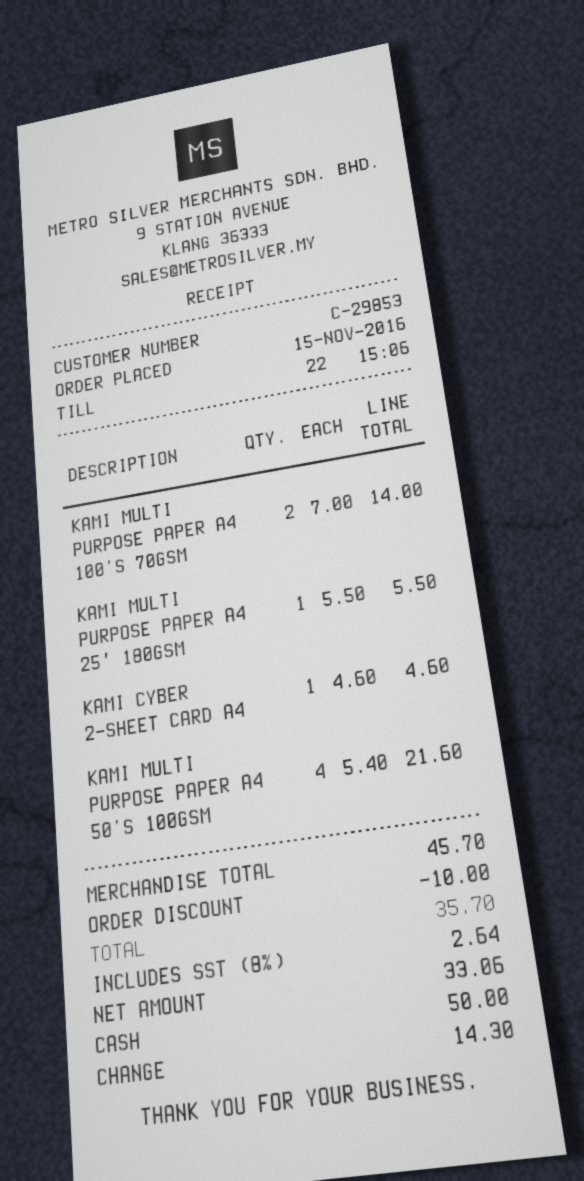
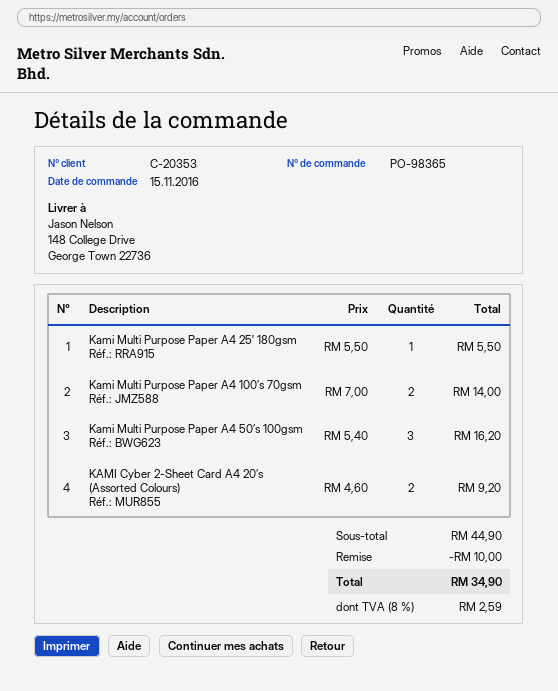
customer number: C-29853 -> C-20353
KAMI CYBER 2-SHEET CARD A4: 1 x 4.60 = 4.60 -> 2 x 4.60 = 9.20
KAMI MULTI PURPOSE PAPER A4 50’S 100GSM: 4 x 5.40 = 21.60 -> 3 x 5.40 = 16.20
subtotal: 45.70 -> 44.90
tax: 8% = 2.64 -> 8% = 2.59
total: 35.70 -> 34.90

